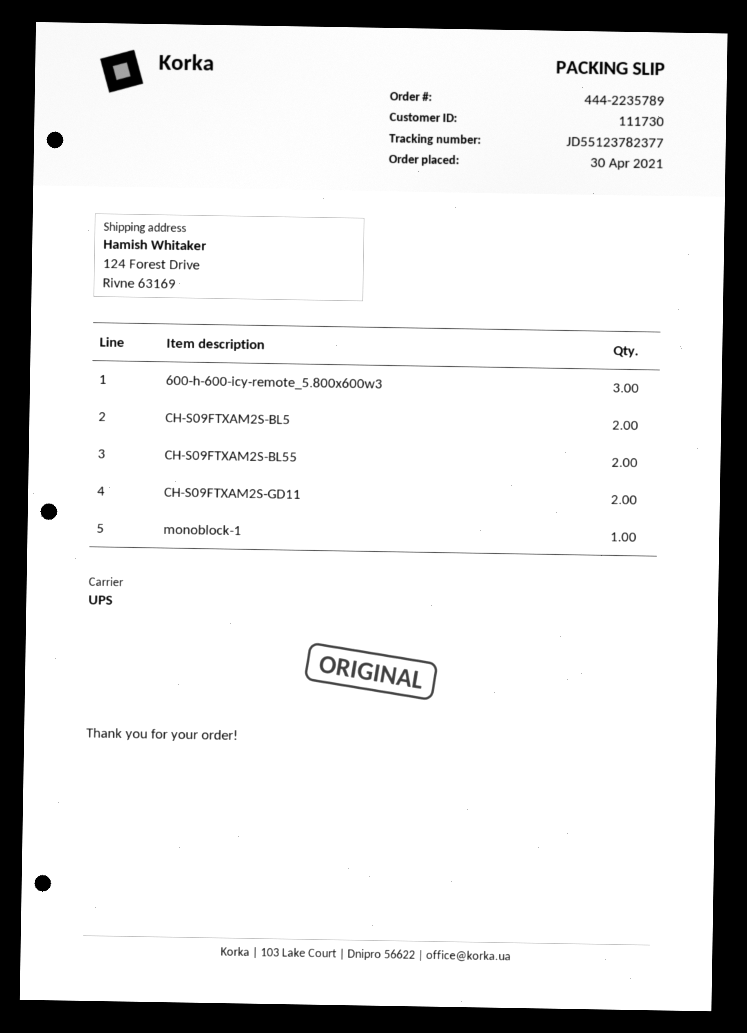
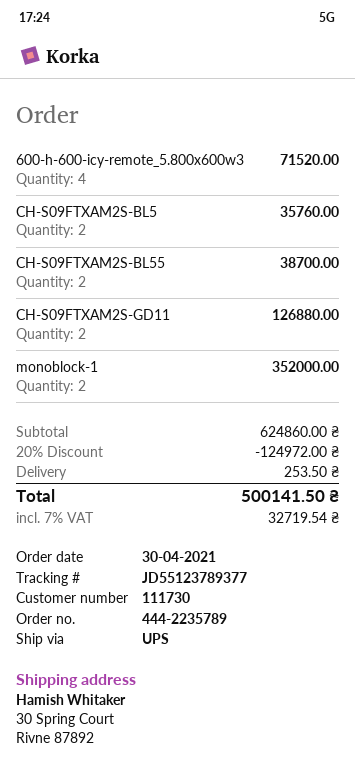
tracking number: JD55123782377 -> JD55123789377
ship to: 124 Forest Drive, Rivne 63169 -> 30 Spring Court, Rivne 87892
600-h-600-icy-remote_5.800x600w3: 3 -> 4
monoblock-1: 1 -> 2

